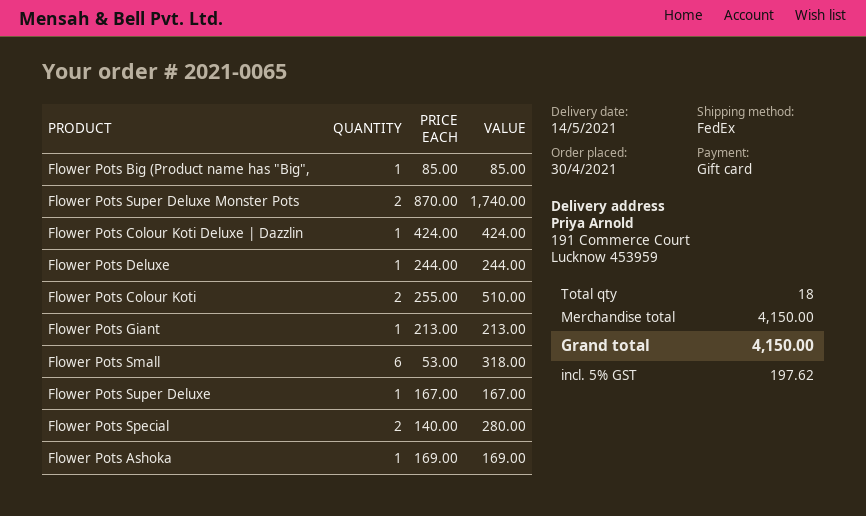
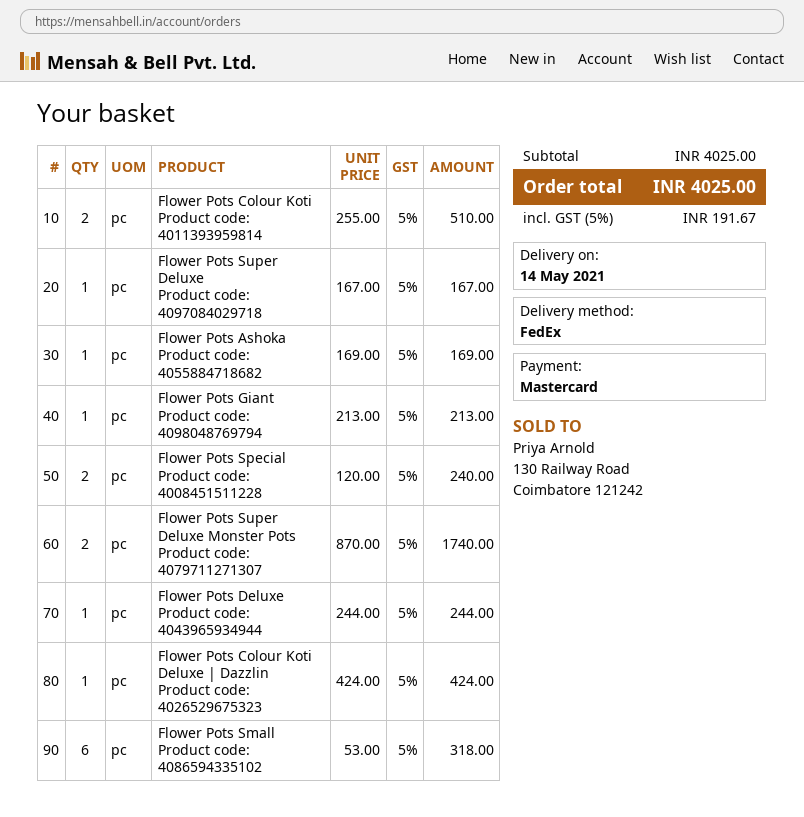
payment method: gift card -> Mastercard
Flower Pots Big (Product name has "Big",: 1 x 85.00 = 85.00 -> none
Flower Pots Special: 2 x 140.00 = 280.00 -> 2 x 120.00 = 240.00
subtotal: 4150.00 -> 4025.00
tax: 5% = 197.62 -> 5% = 191.67
total: 4150.00 -> 4025.00

